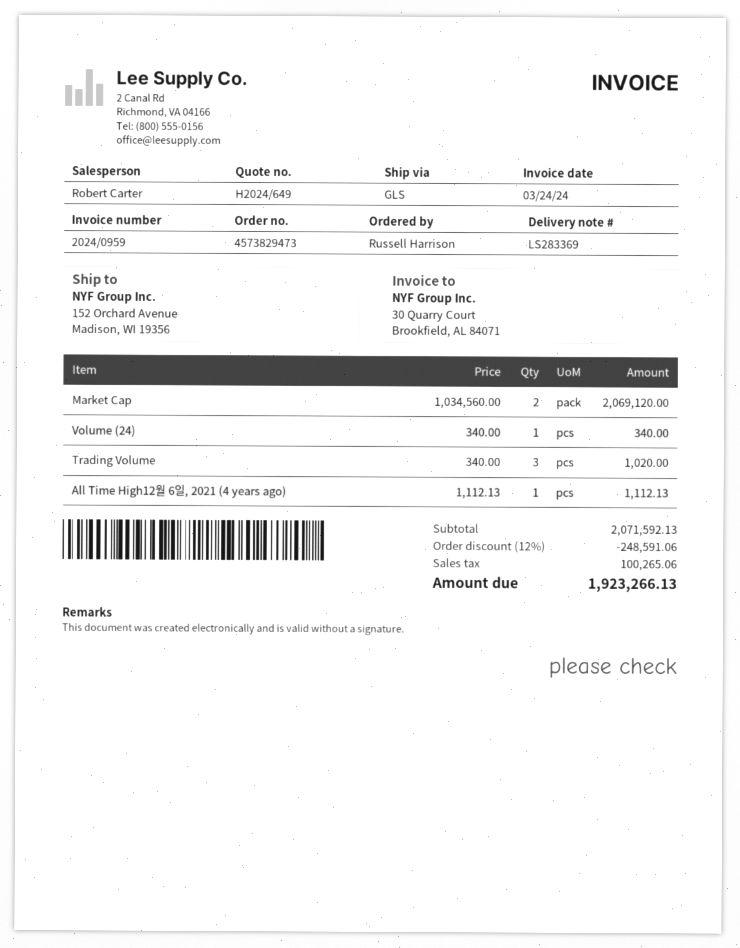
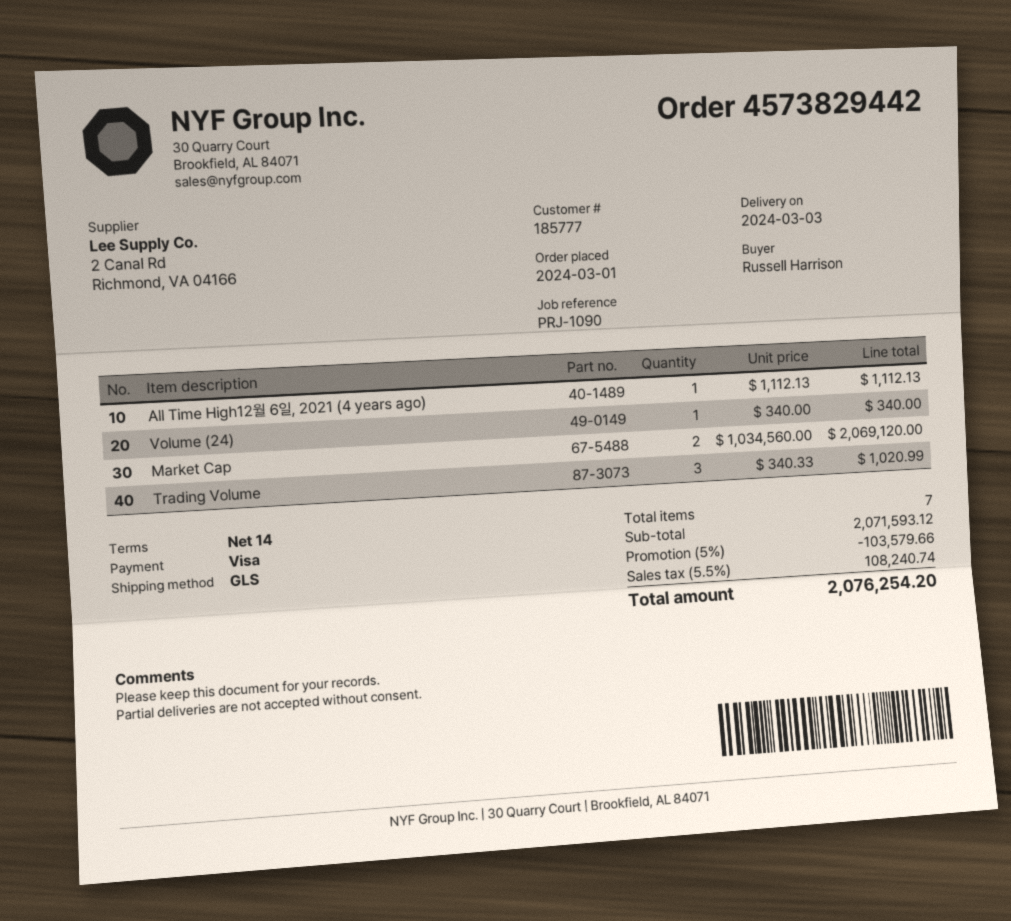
order number: 4573829473 -> 4573829442
Trading Volume: 3 x 340.00 = 1020.00 -> 3 x 340.33 = 1020.99
subtotal: 2071592.13 -> 2071593.12
discount: 12% = 248591.06 -> 5% = 103579.66
tax: 100265.06 -> 108240.74
total: 1923266.13 -> 2076254.20

